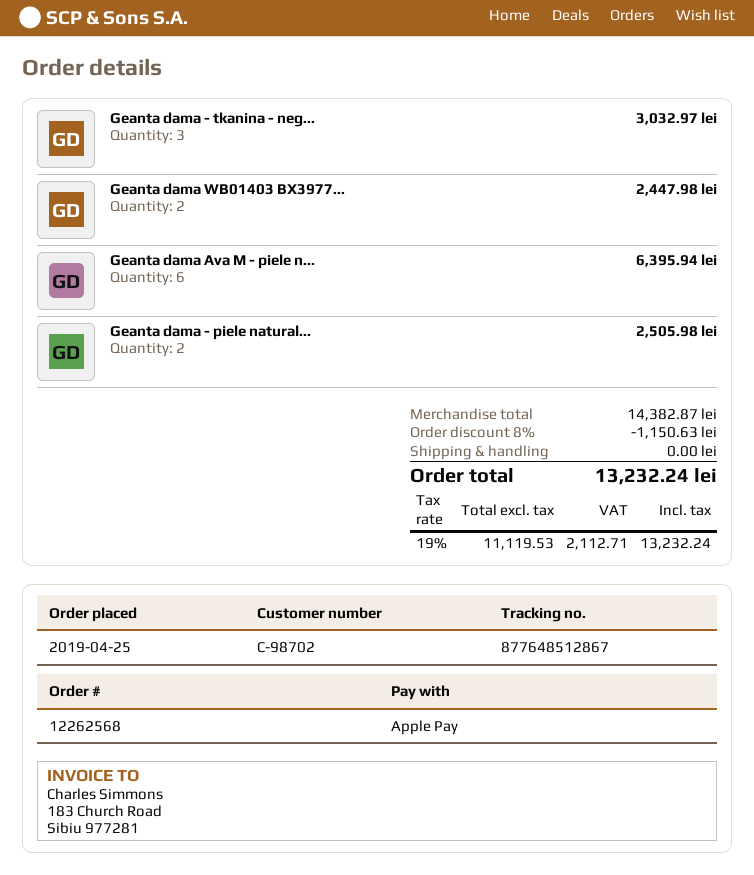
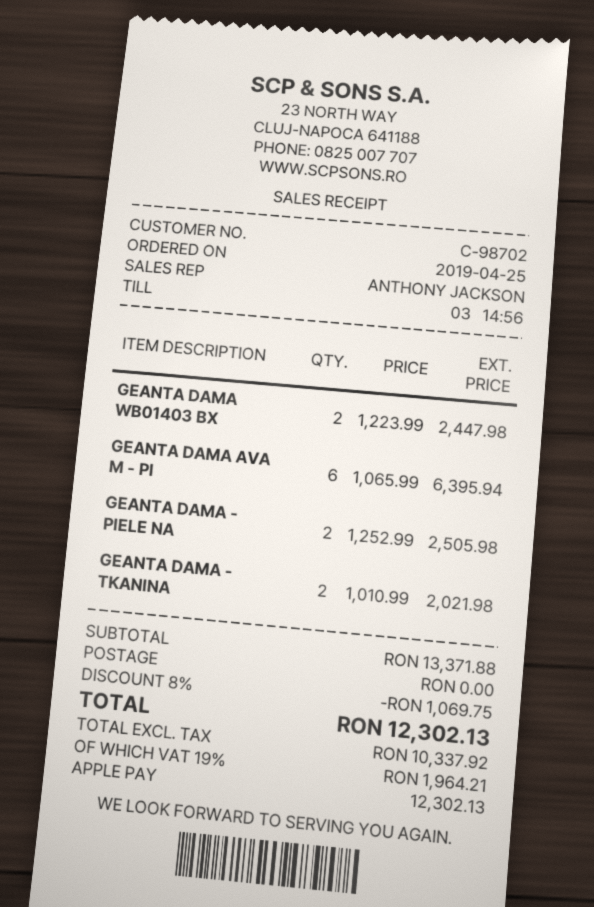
Geanta dama - tkanina - neg...: 3 for 3032.97 -> 2 for 2021.98
subtotal: 14382.87 -> 13371.88
discount: 8% = 1150.63 -> 8% = 1069.75
net: 11119.53 -> 10337.92
tax: 19% = 2112.71 -> 19% = 1964.21
total: 13232.24 -> 12302.13

